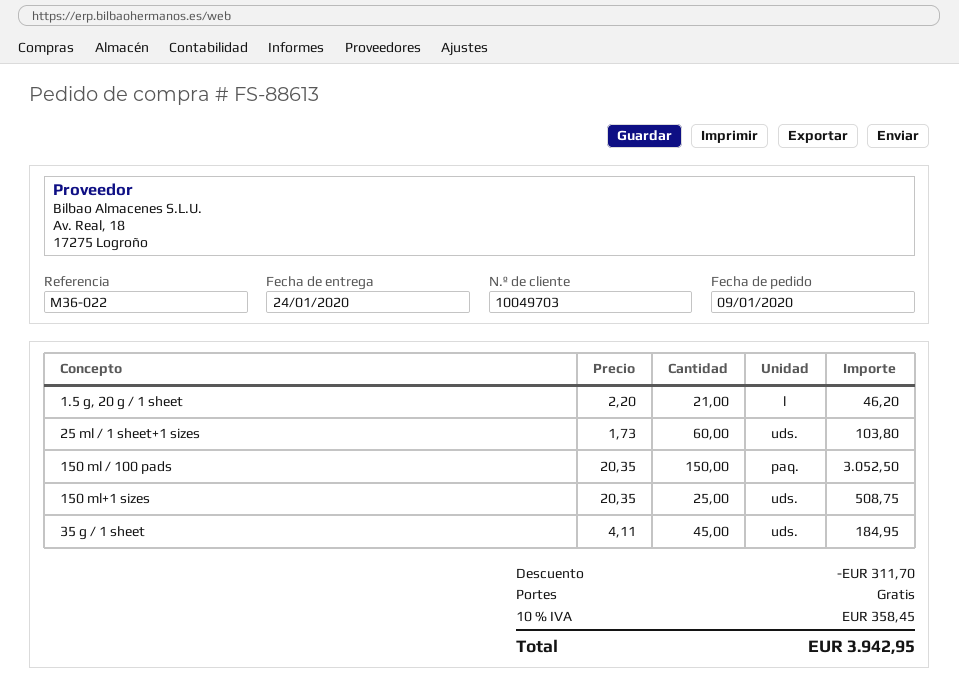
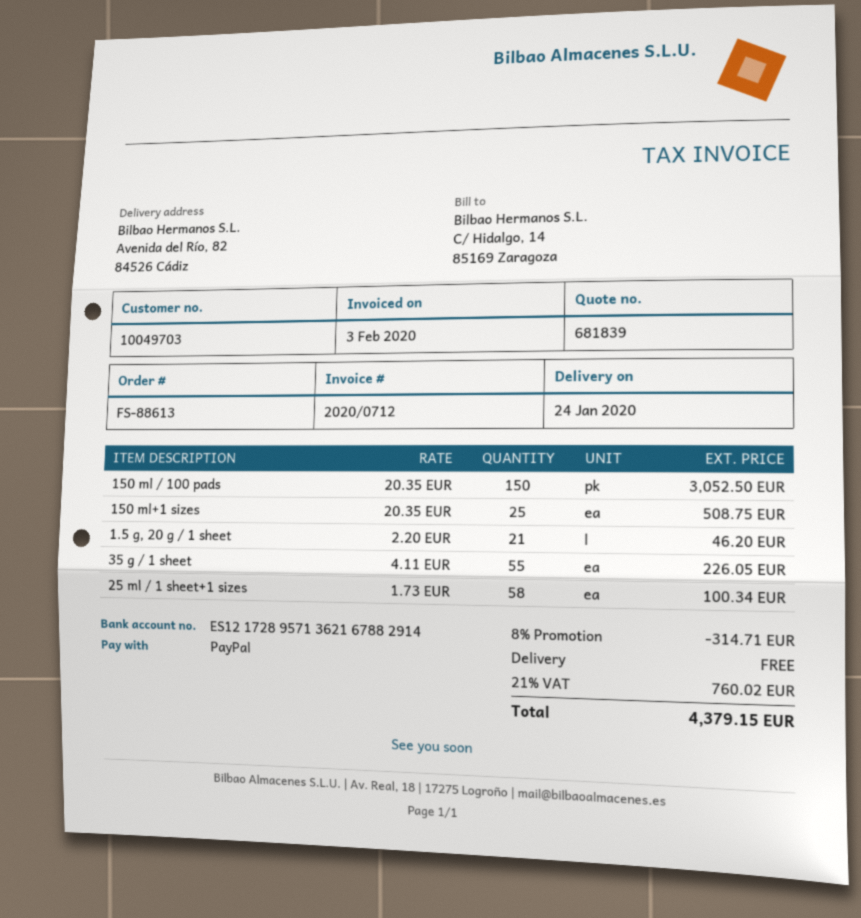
25 ml / 1 sheet+1 sizes: 60 x 1.73 = 103.80 -> 58 x 1.73 = 100.34
35 g / 1 sheet: 45 x 4.11 = 184.95 -> 55 x 4.11 = 226.05
discount: 311.70 -> 314.71
tax: 10% = 358.45 -> 21% = 760.02
total: 3942.95 -> 4379.15

